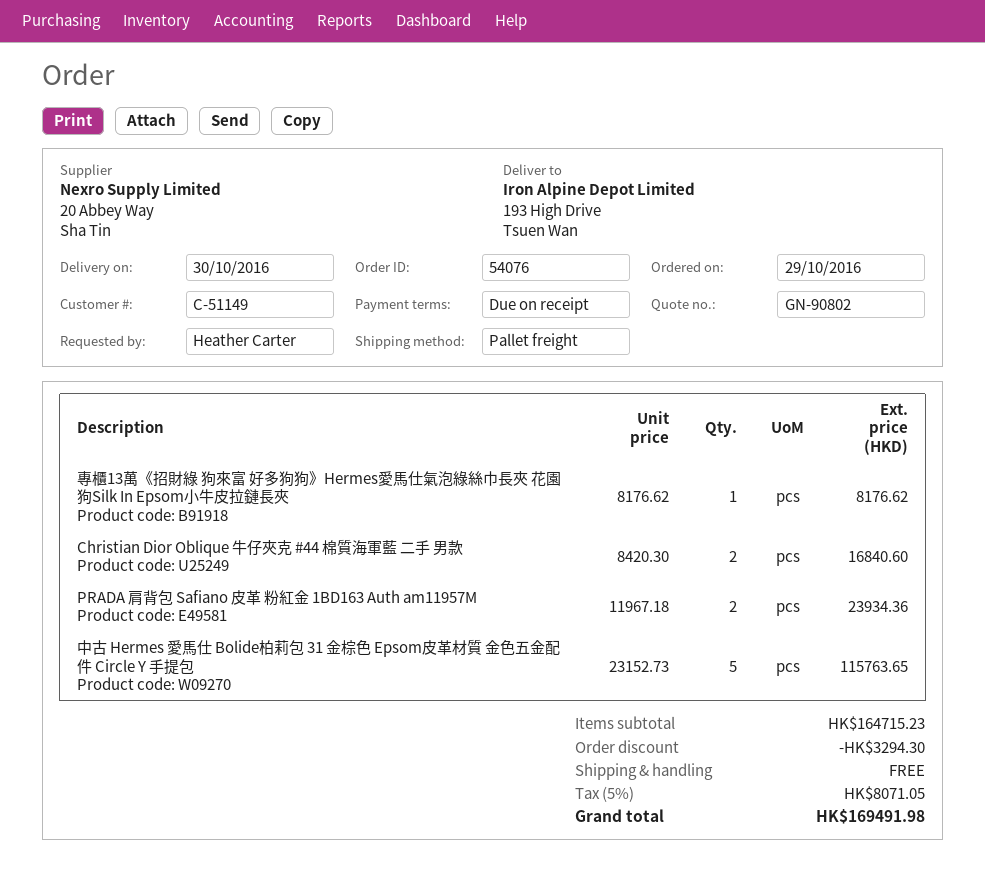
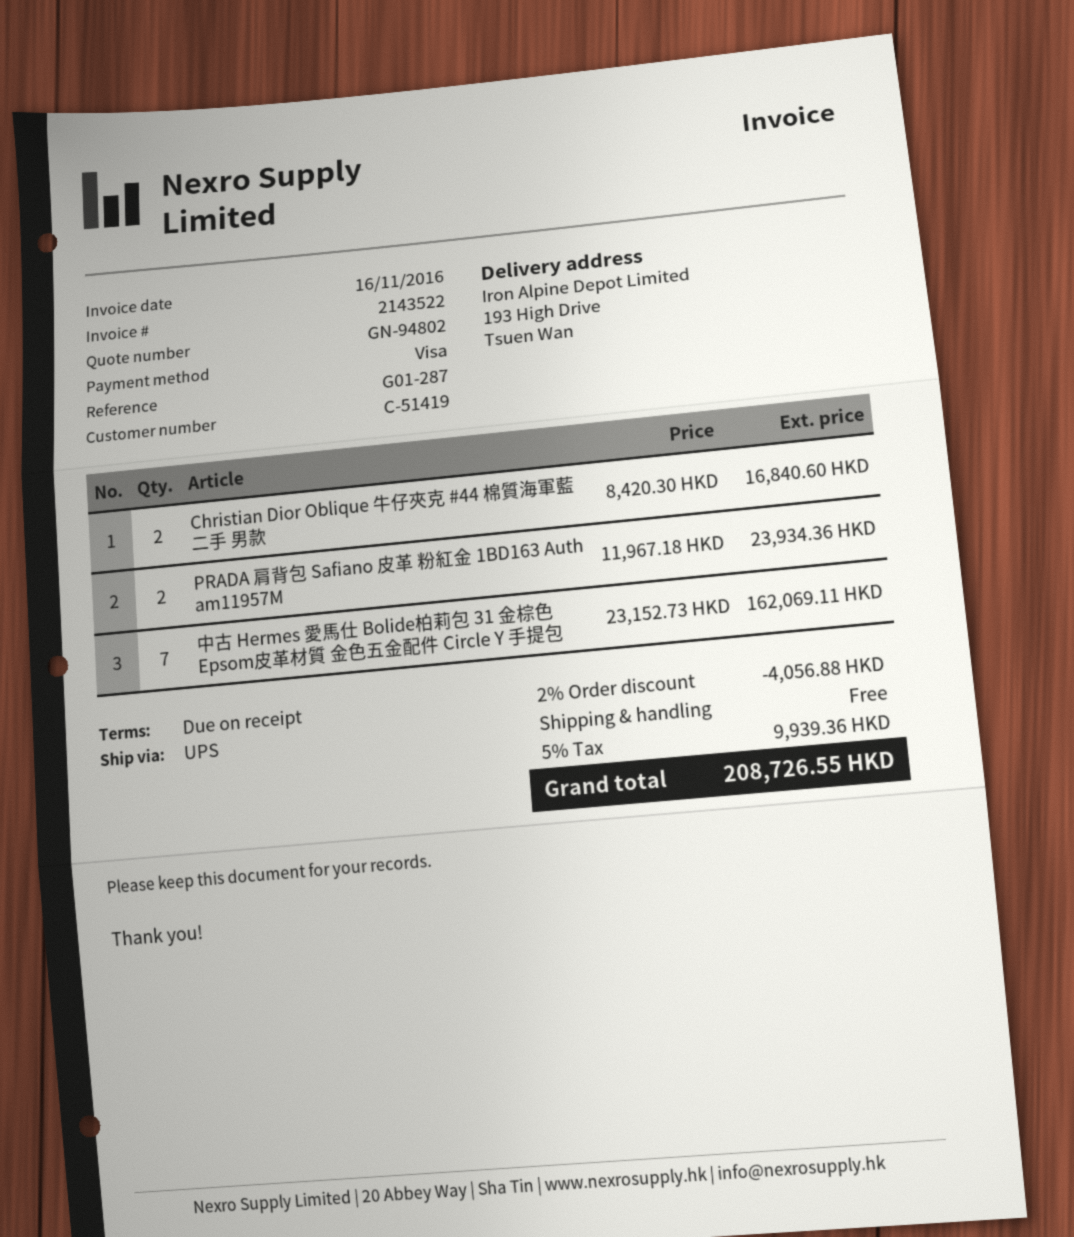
quote number: GN-90802 -> GN-94802
customer number: C-51149 -> C-51419
shipping method: pallet freight -> UPS
專櫃13萬《招財綠 狗來富 好多狗狗》Hermes愛馬仕氣泡綠絲巾長夾 花園狗Silk In Epsom小牛皮拉鏈長夾: 1 x 8176.62 = 8176.62 -> none
中古 Hermes 愛馬仕 Bolide柏莉包 31 金棕色 Epsom皮革材質 金色五金配件 Circle Y 手提包: 5 x 23152.73 = 115763.65 -> 7 x 23152.73 = 162069.11
discount: 3294.30 -> 4056.88
tax: 5% = 8071.05 -> 5% = 9939.36
total: 169491.98 -> 208726.55

